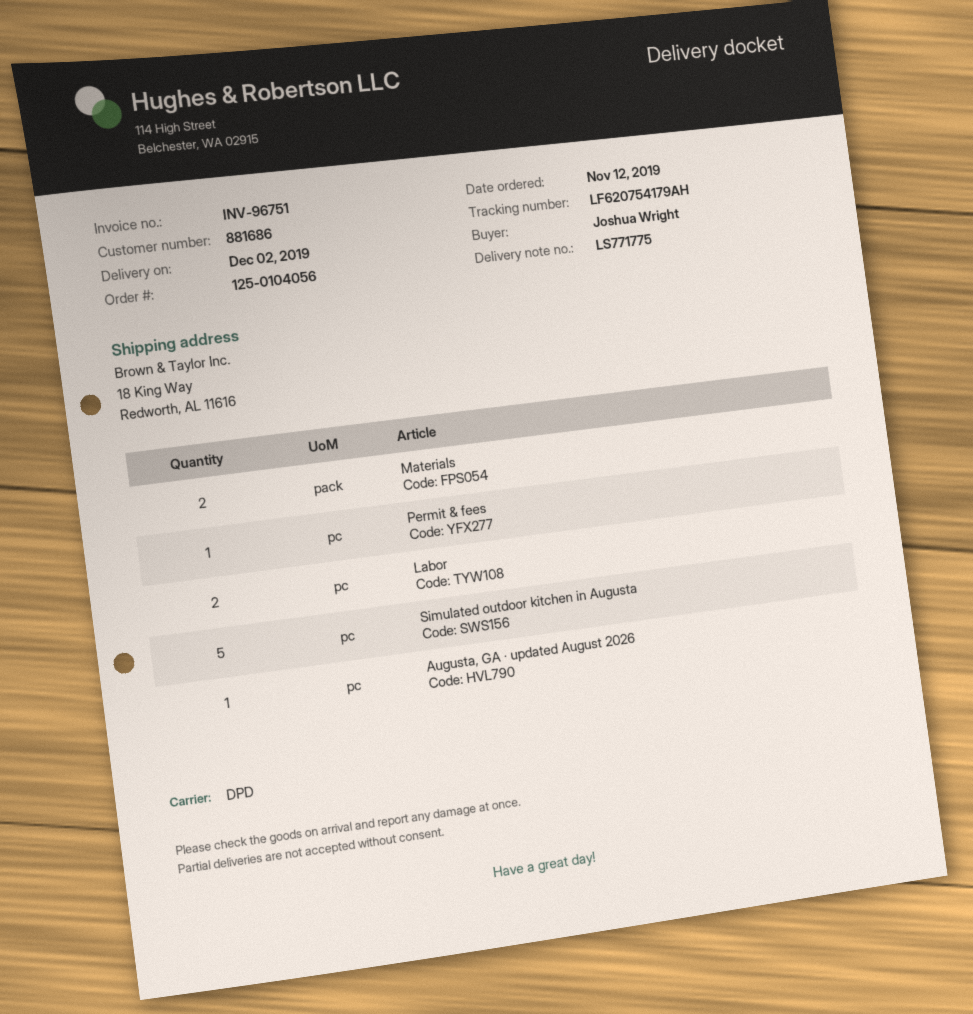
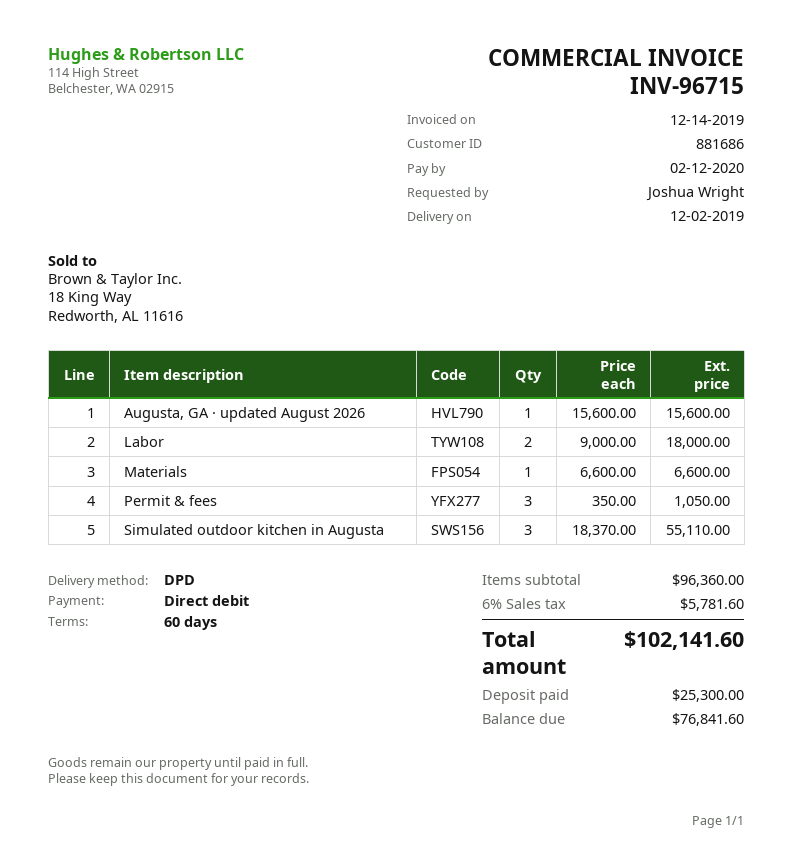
invoice number: INV-96751 -> INV-96715
Materials: 2 -> 1
Permit & fees: 1 -> 3
Simulated outdoor kitchen in Augusta: 5 -> 3

